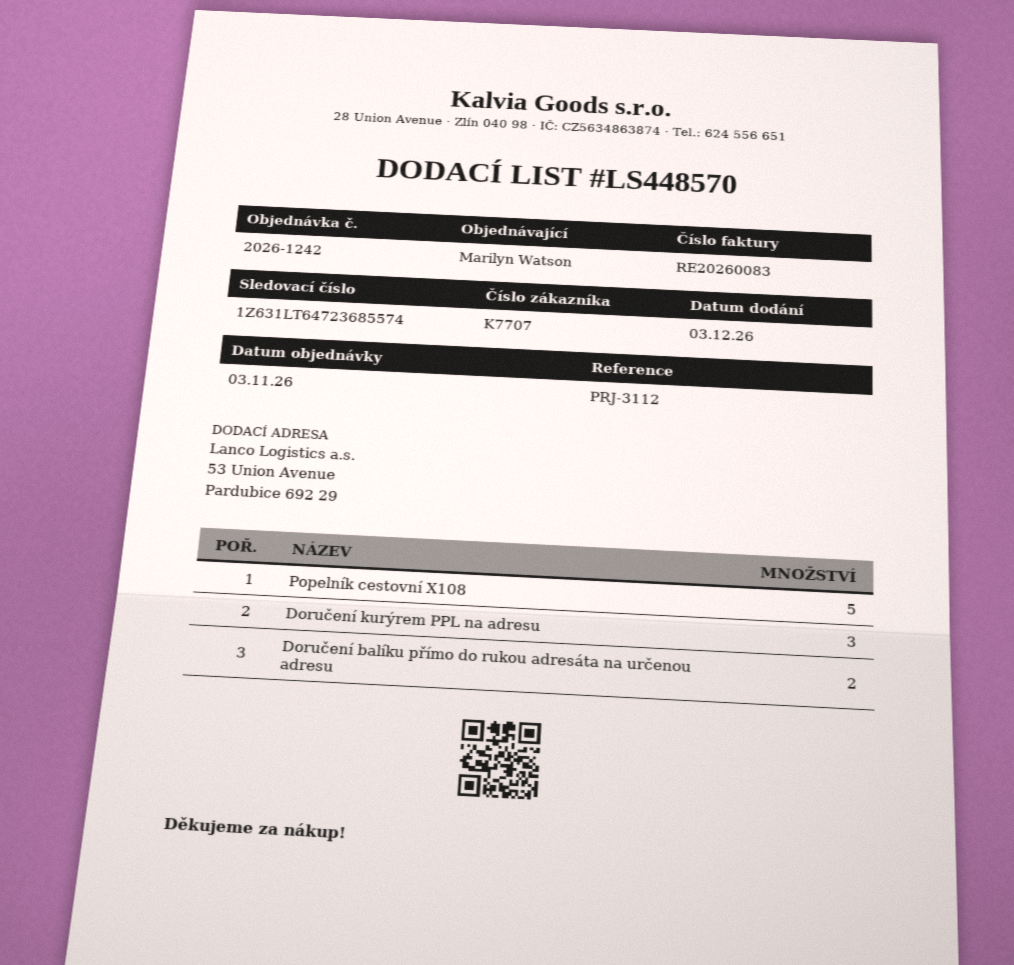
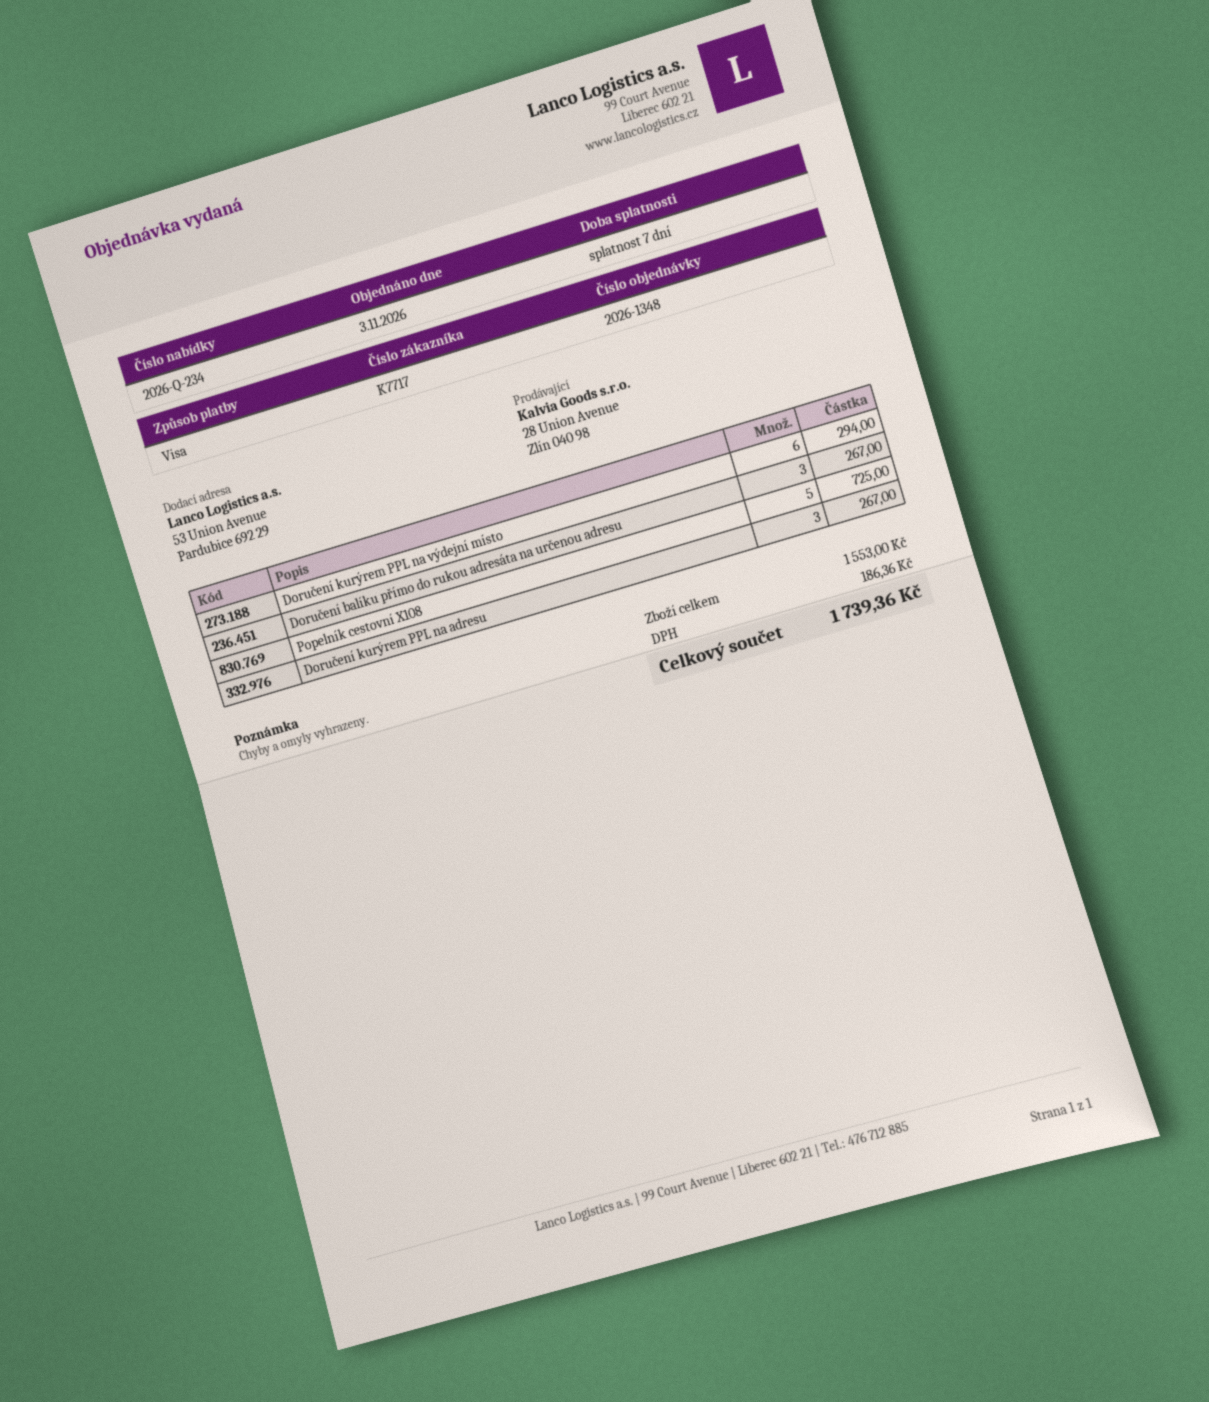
order number: 2026-1242 -> 2026-1348
customer number: K7707 -> K7717
Doručení balíku přímo do rukou adresáta na určenou adresu: 2 -> 3
Doručení kurýrem PPL na výdejní místo: none -> 6

